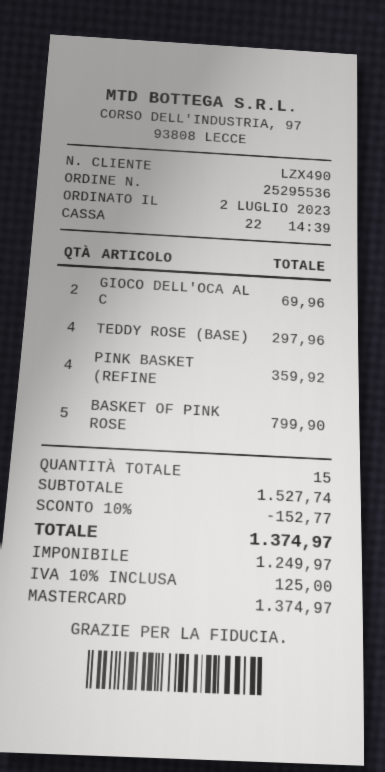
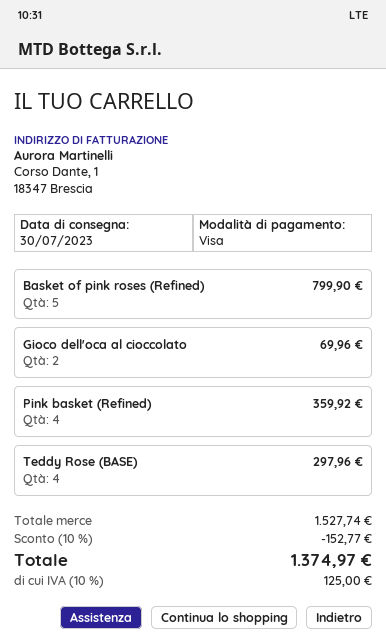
payment method: Mastercard -> Visa

